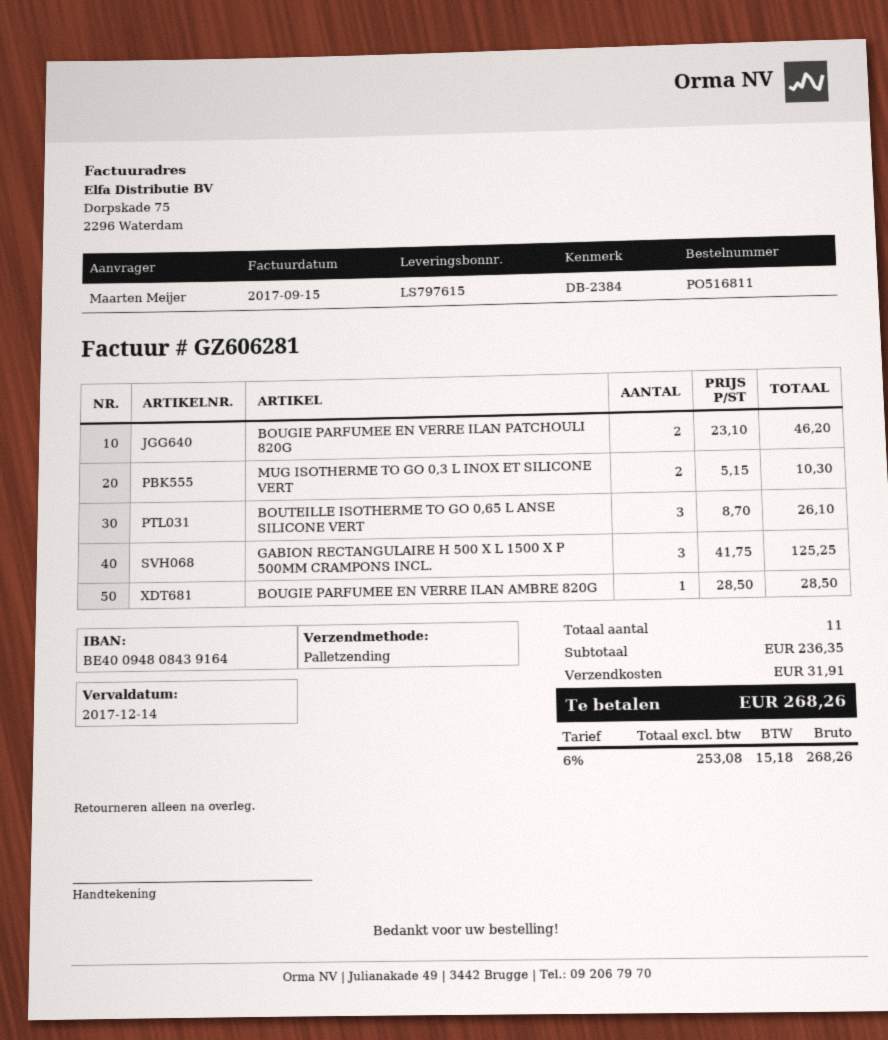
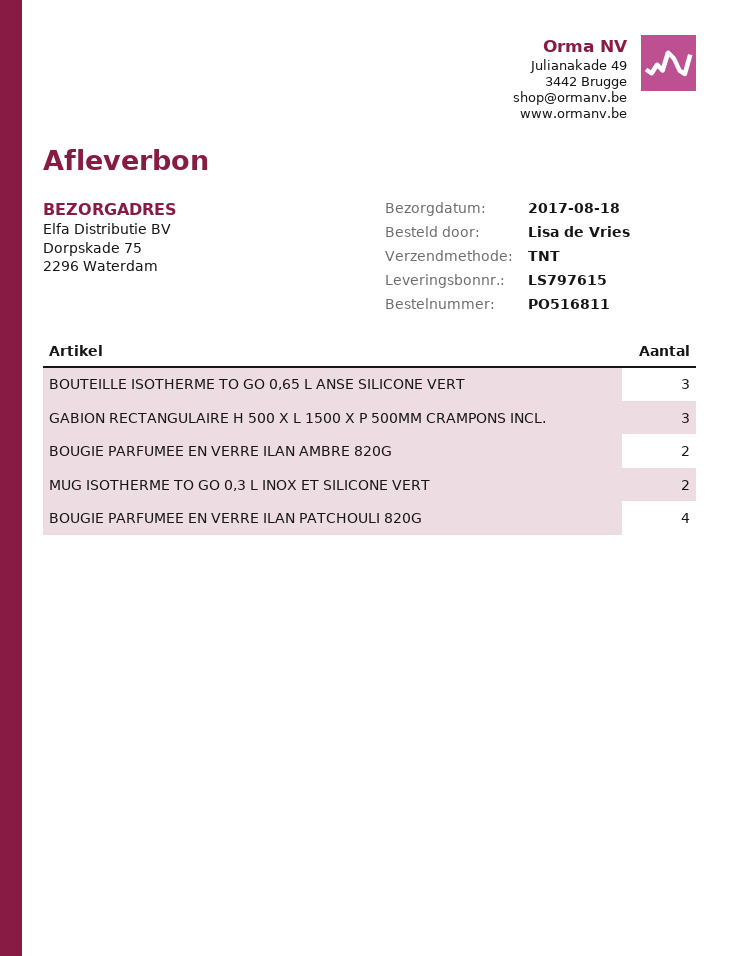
ordered by: Maarten Meijer -> Lisa de Vries
shipping method: pallet freight -> TNT
BOUGIE PARFUMEE EN VERRE ILAN PATCHOULI 820G: 2 -> 4
BOUGIE PARFUMEE EN VERRE ILAN AMBRE 820G: 1 -> 2

